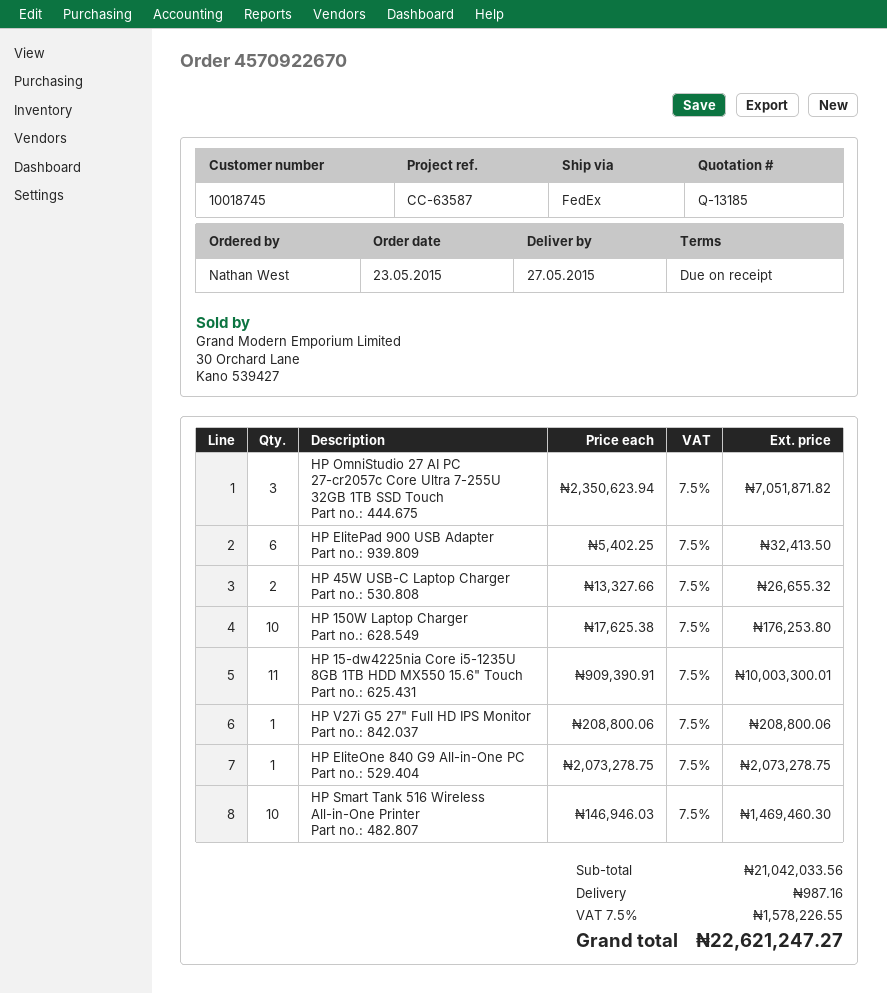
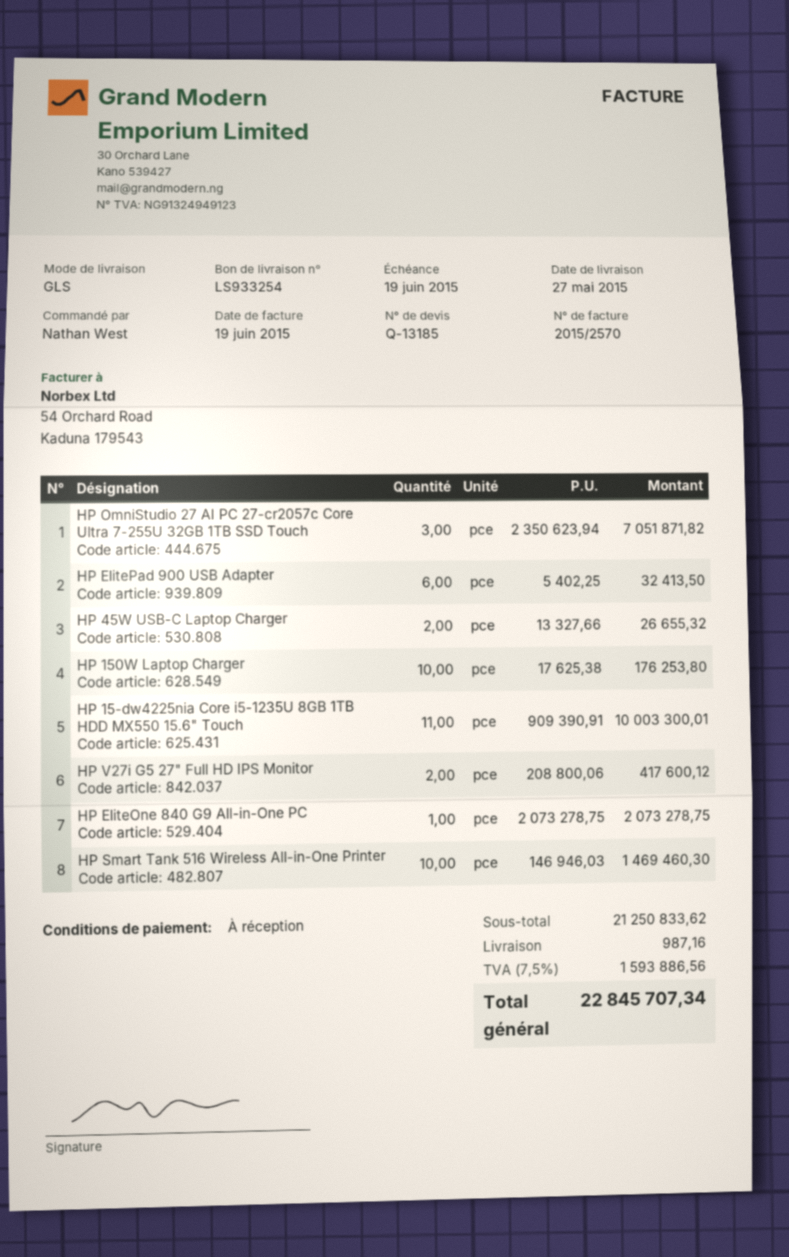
shipping method: FedEx -> GLS
HP V27i G5 27" Full HD IPS Monitor: 1 x 208800.06 = 208800.06 -> 2 x 208800.06 = 417600.12
subtotal: 21042033.56 -> 21250833.62
tax: 7.5% = 1578226.55 -> 7.5% = 1593886.56
total: 22621247.27 -> 22845707.34

